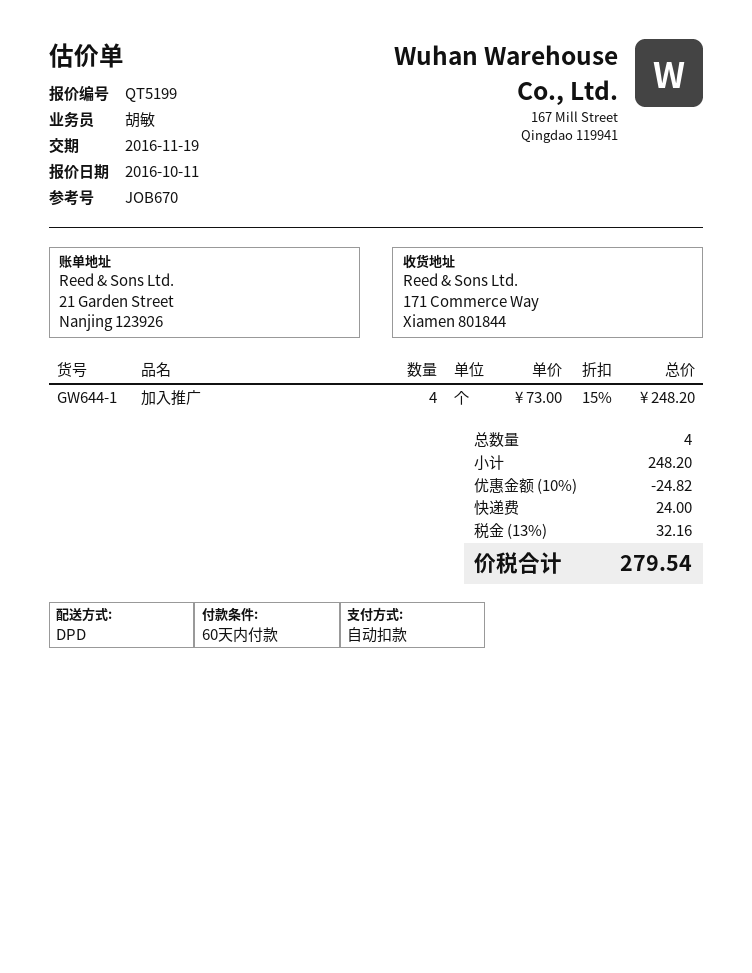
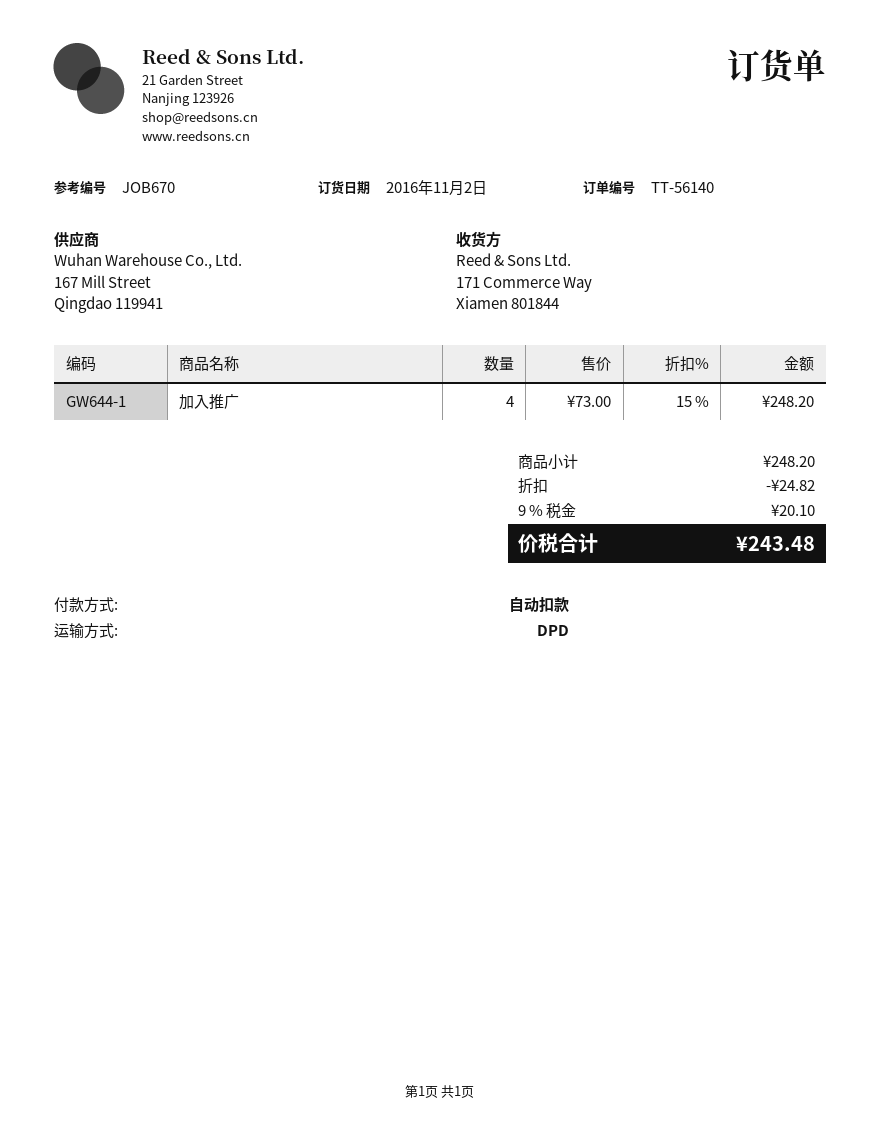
shipping: 24.00 -> none
tax: 13% = 32.16 -> 9% = 20.10
total: 279.54 -> 243.48

